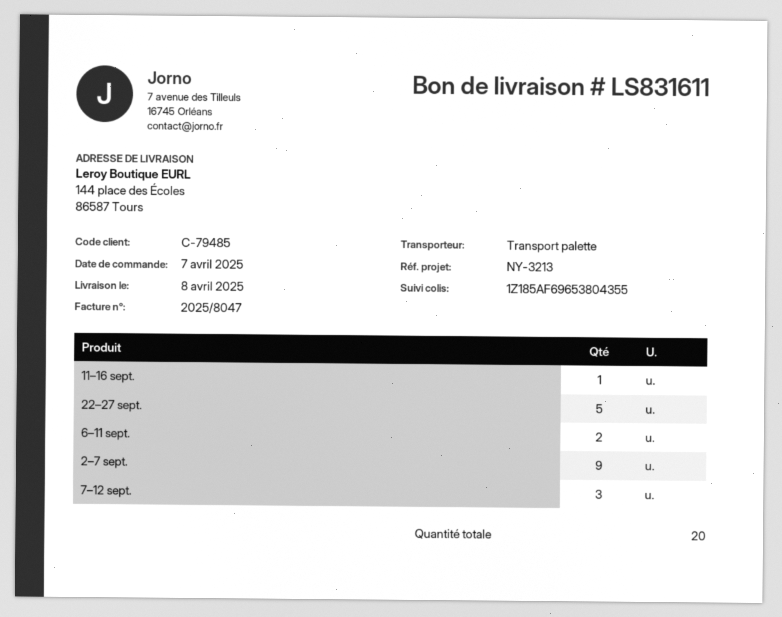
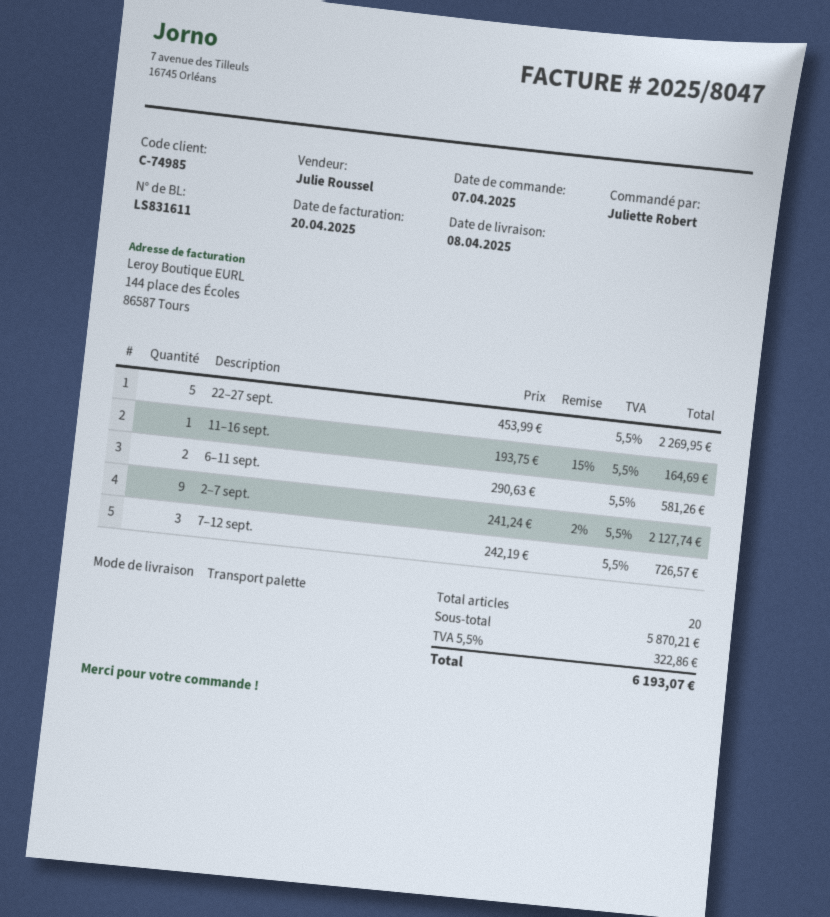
customer number: C-79485 -> C-74985

